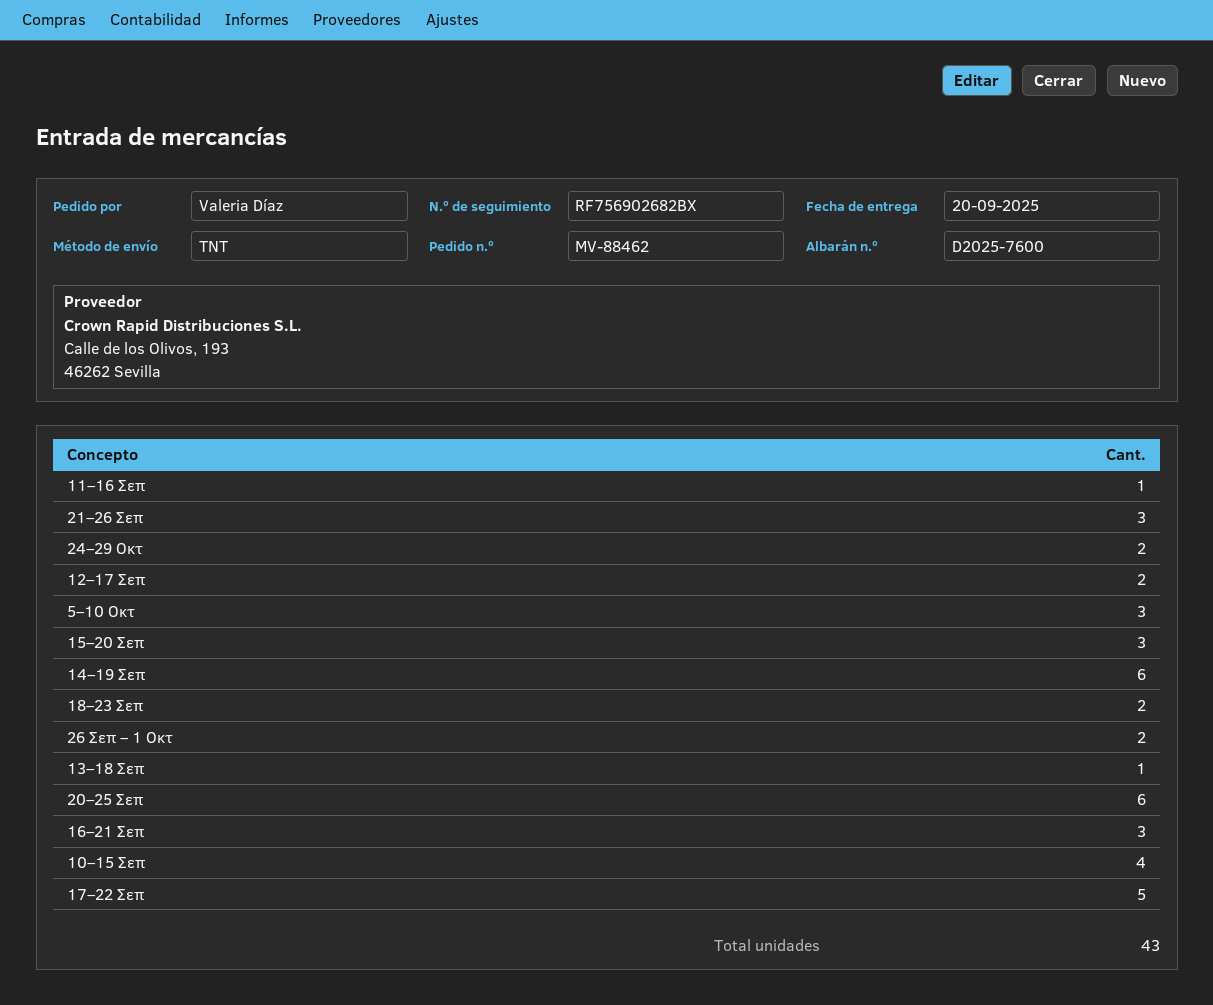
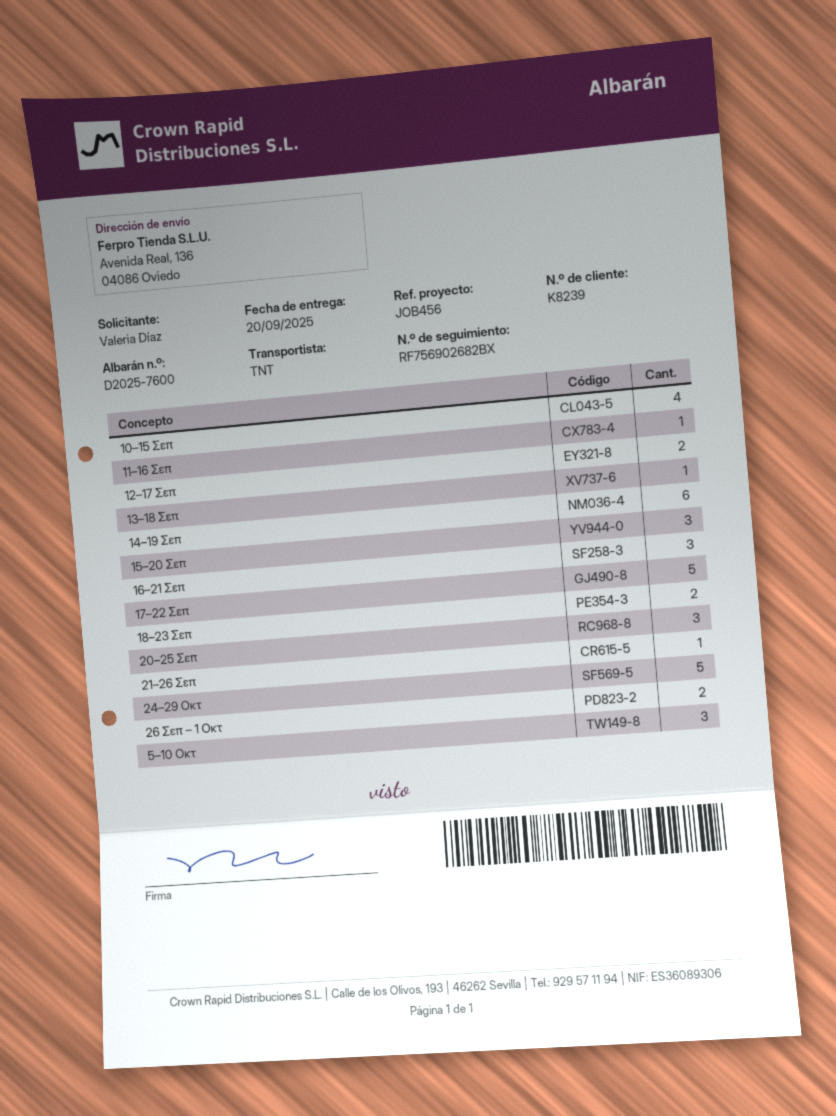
21–26 Σεπ: 3 -> 1
24–29 Οκτ: 2 -> 5
20–25 Σεπ: 6 -> 3

